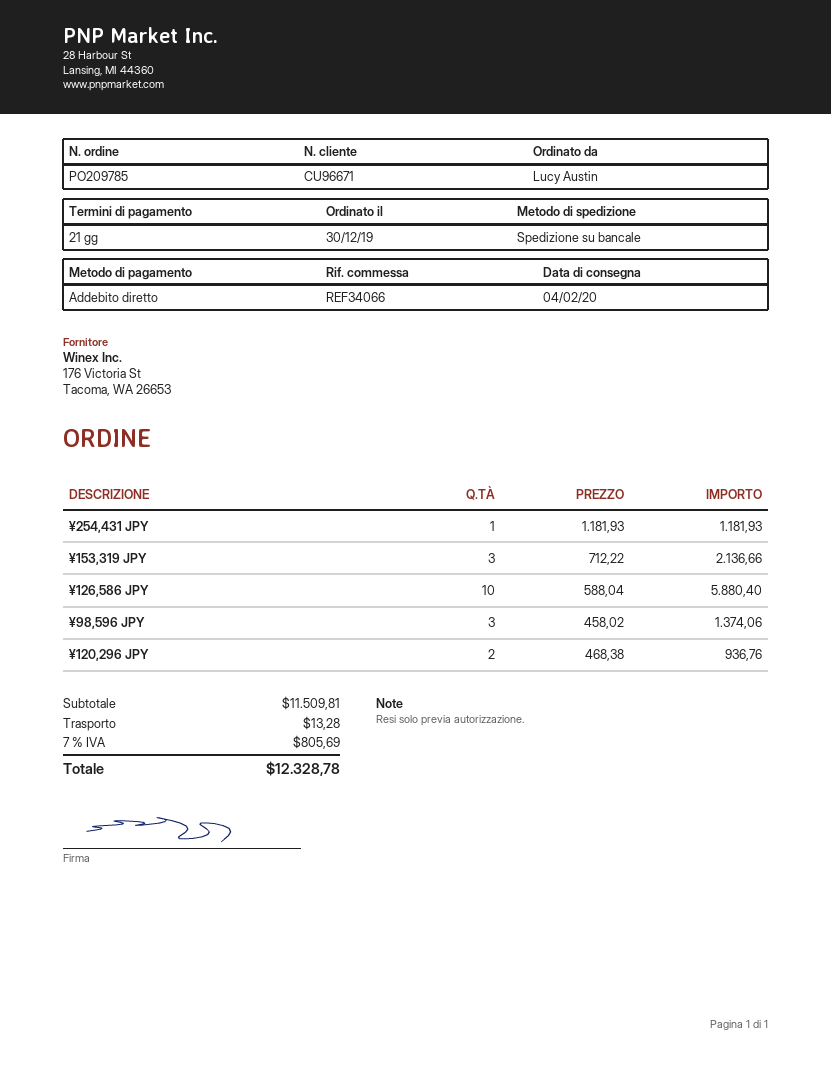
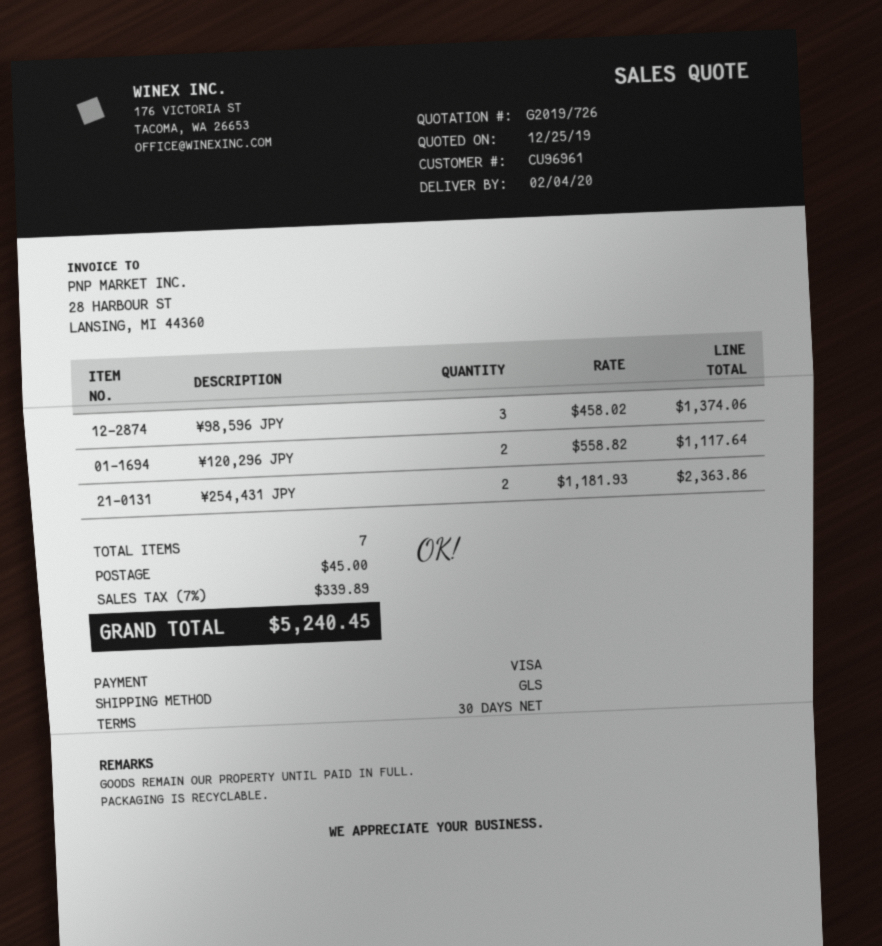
payment terms: 21 days -> 30 days
customer number: CU96671 -> CU96961
payment method: direct debit -> Visa
shipping method: pallet freight -> GLS
¥254,431 JPY: 1 x 1181.93 = 1181.93 -> 2 x 1181.93 = 2363.86
¥153,319 JPY: 3 x 712.22 = 2136.66 -> none
¥126,586 JPY: 10 x 588.04 = 5880.40 -> none
¥120,296 JPY: 2 x 468.38 = 936.76 -> 2 x 558.82 = 1117.64
shipping: 13.28 -> 45.00
tax: 7% = 805.69 -> 7% = 339.89
total: 12328.78 -> 5240.45

